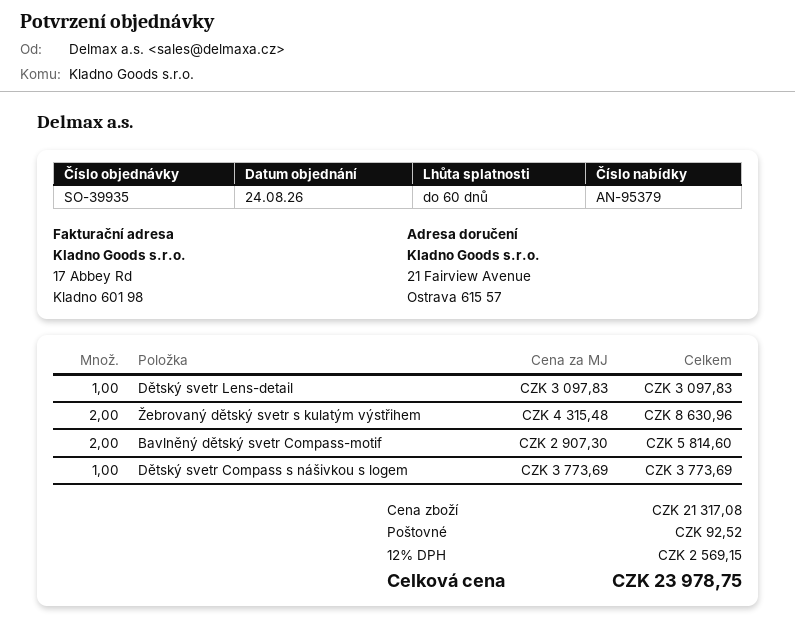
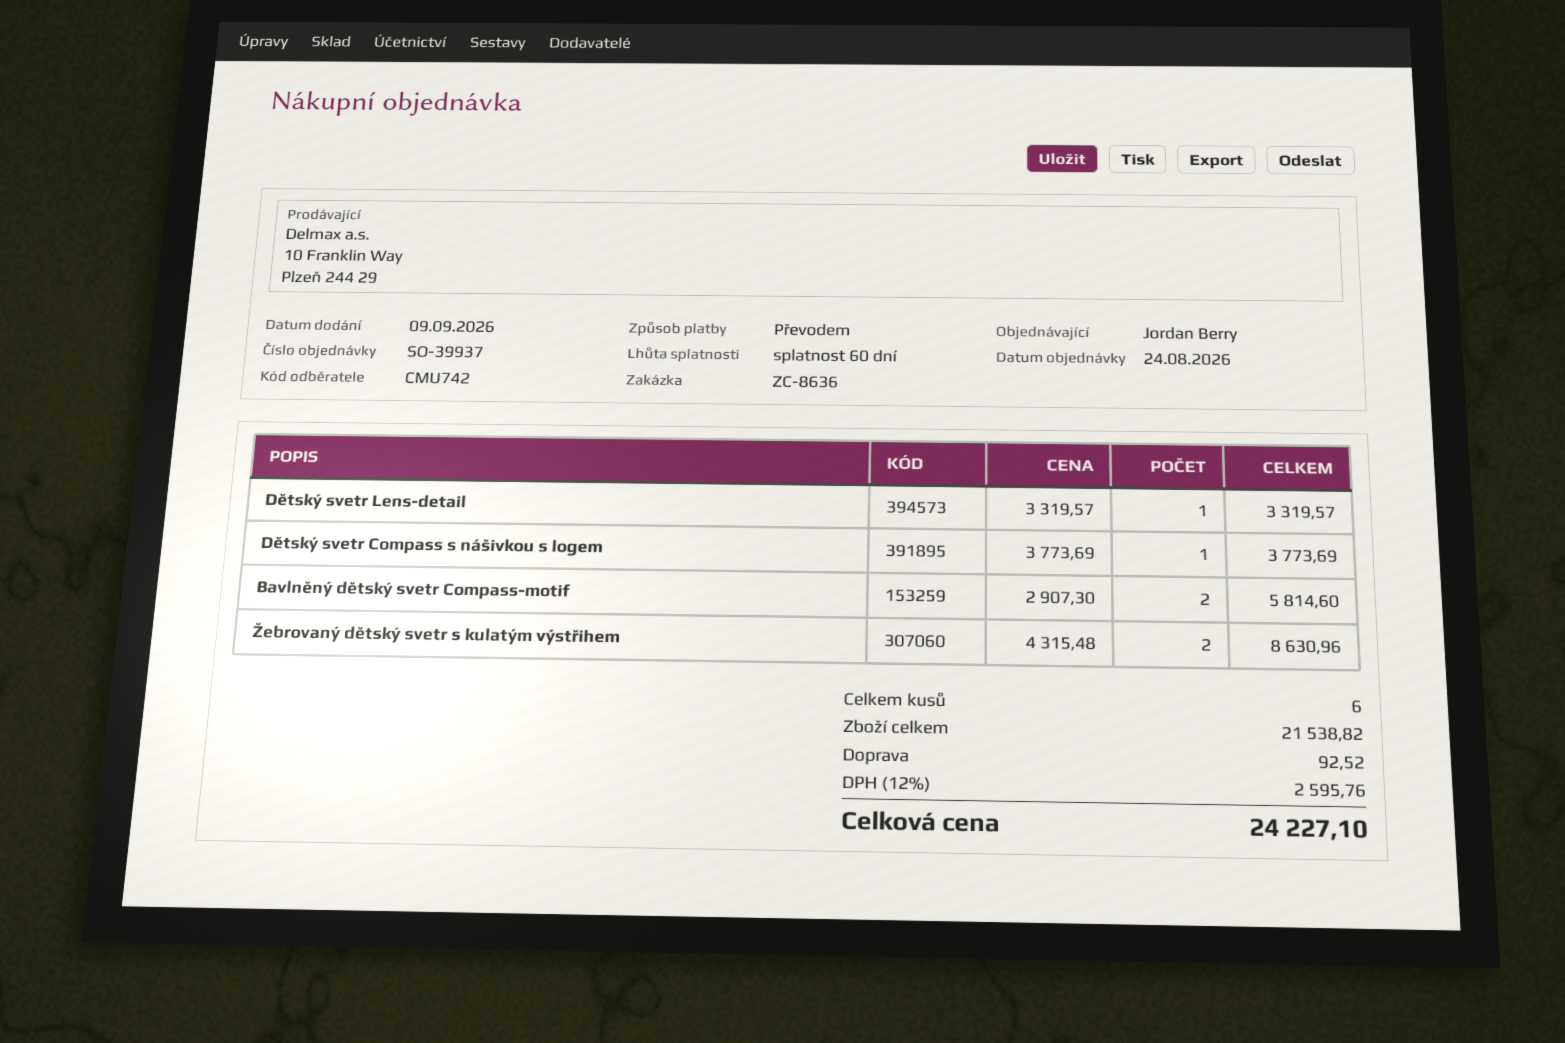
order number: SO-39935 -> SO-39937
Dětský svetr Lens-detail: 1 x 3097.83 = 3097.83 -> 1 x 3319.57 = 3319.57
subtotal: 21317.08 -> 21538.82
tax: 12% = 2569.15 -> 12% = 2595.76
total: 23978.75 -> 24227.10

